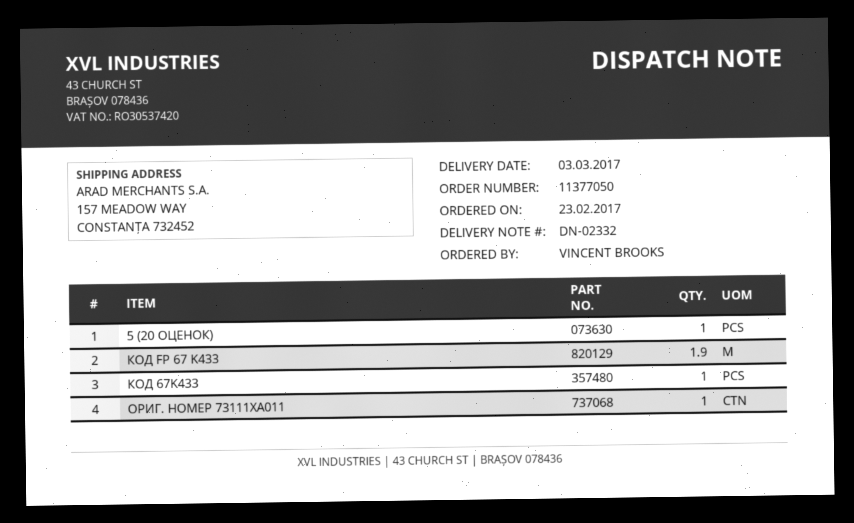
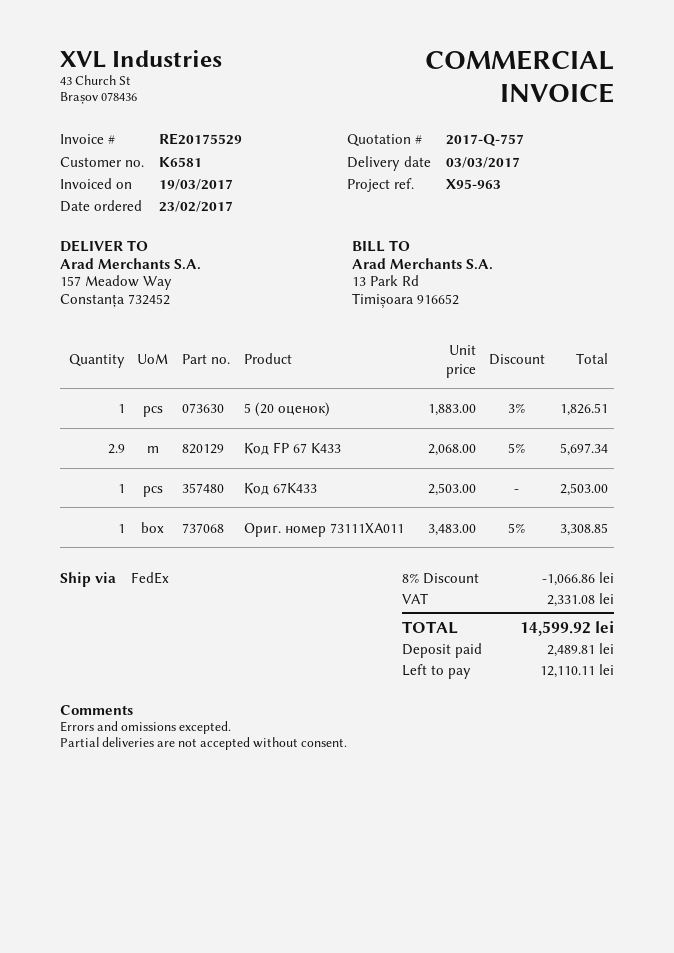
КОД FP 67 K433: 1.9 -> 2.9

